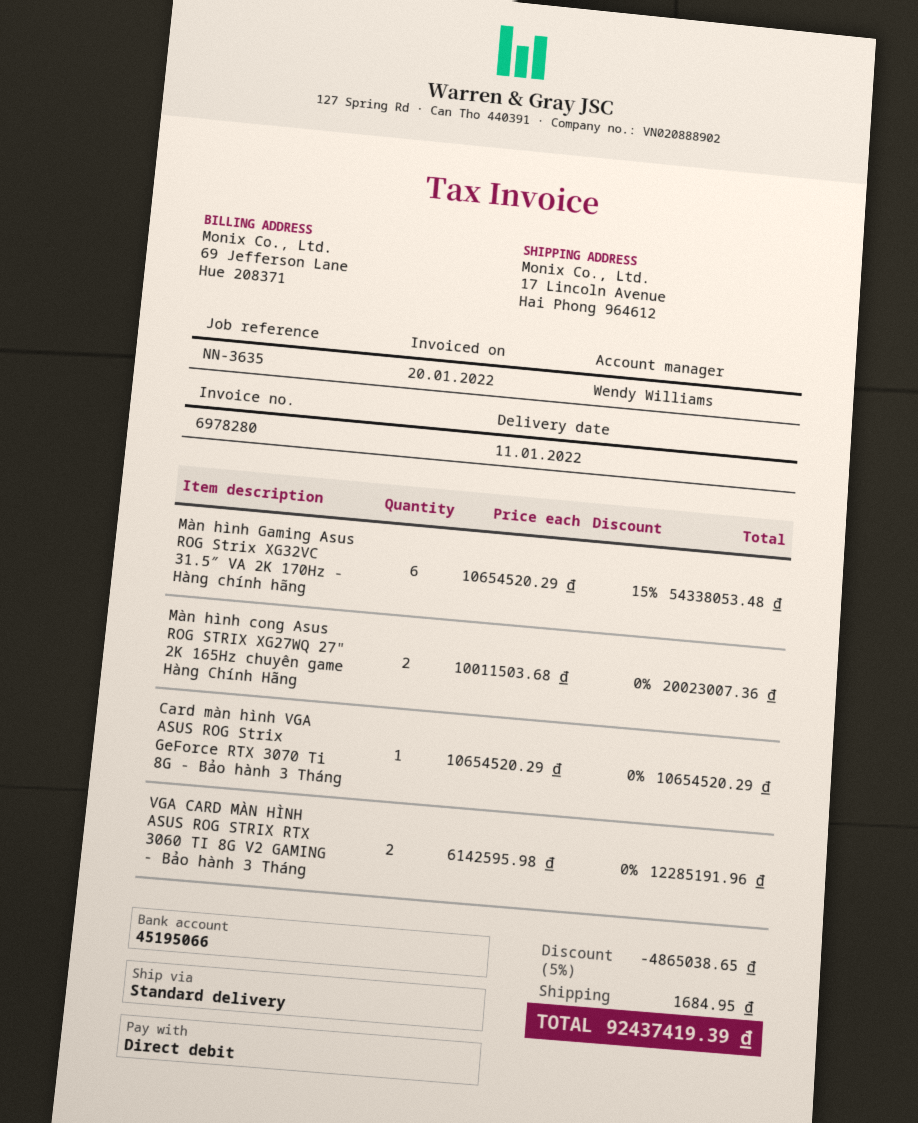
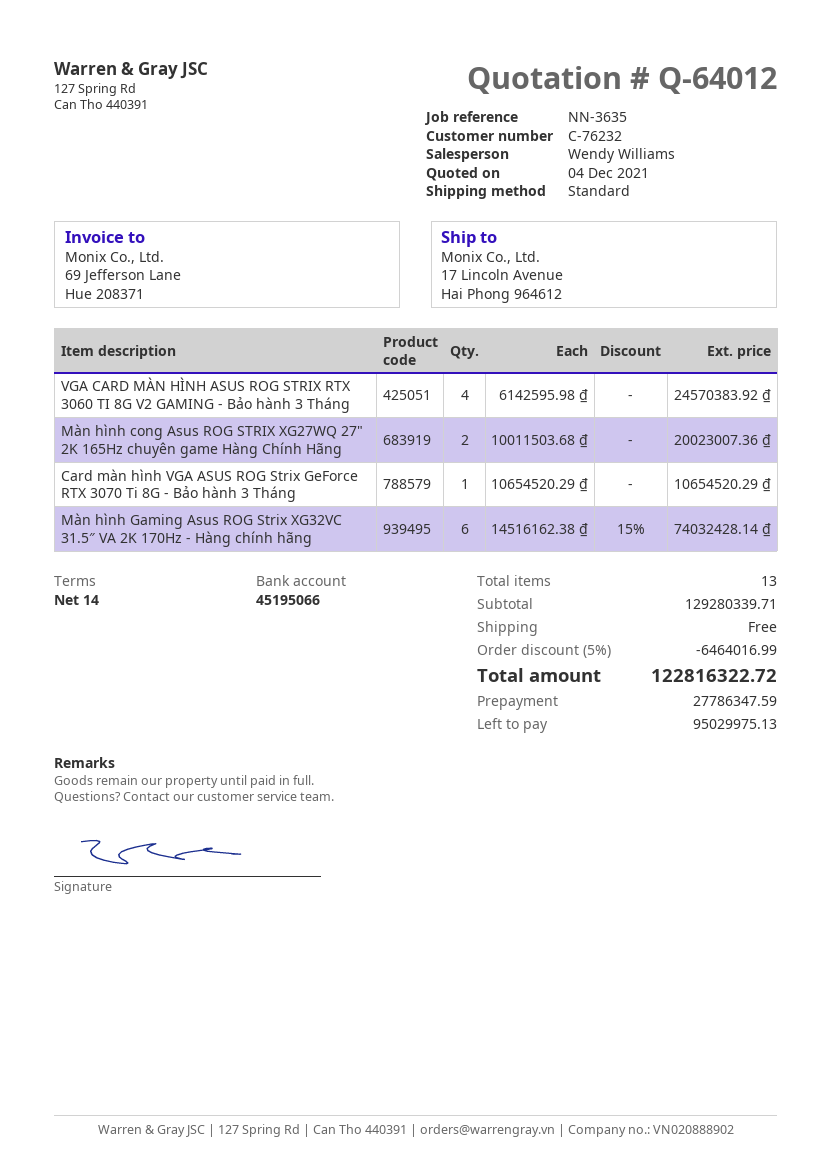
Màn hình Gaming Asus ROG Strix XG32VC 31.5″ VA 2K 170Hz - Hàng chính hãng: 6 x 10654520.29 - 15% = 54338053.48 -> 6 x 14516162.38 - 15% = 74032428.14
VGA CARD MÀN HÌNH ASUS ROG STRIX RTX 3060 TI 8G V2 GAMING - Bảo hành 3 Tháng: 2 x 6142595.98 = 12285191.96 -> 4 x 6142595.98 = 24570383.92
discount: 5% = 4865038.65 -> 5% = 6464016.99
shipping: 1684.95 -> 0.00
total: 92437419.39 -> 122816322.72

